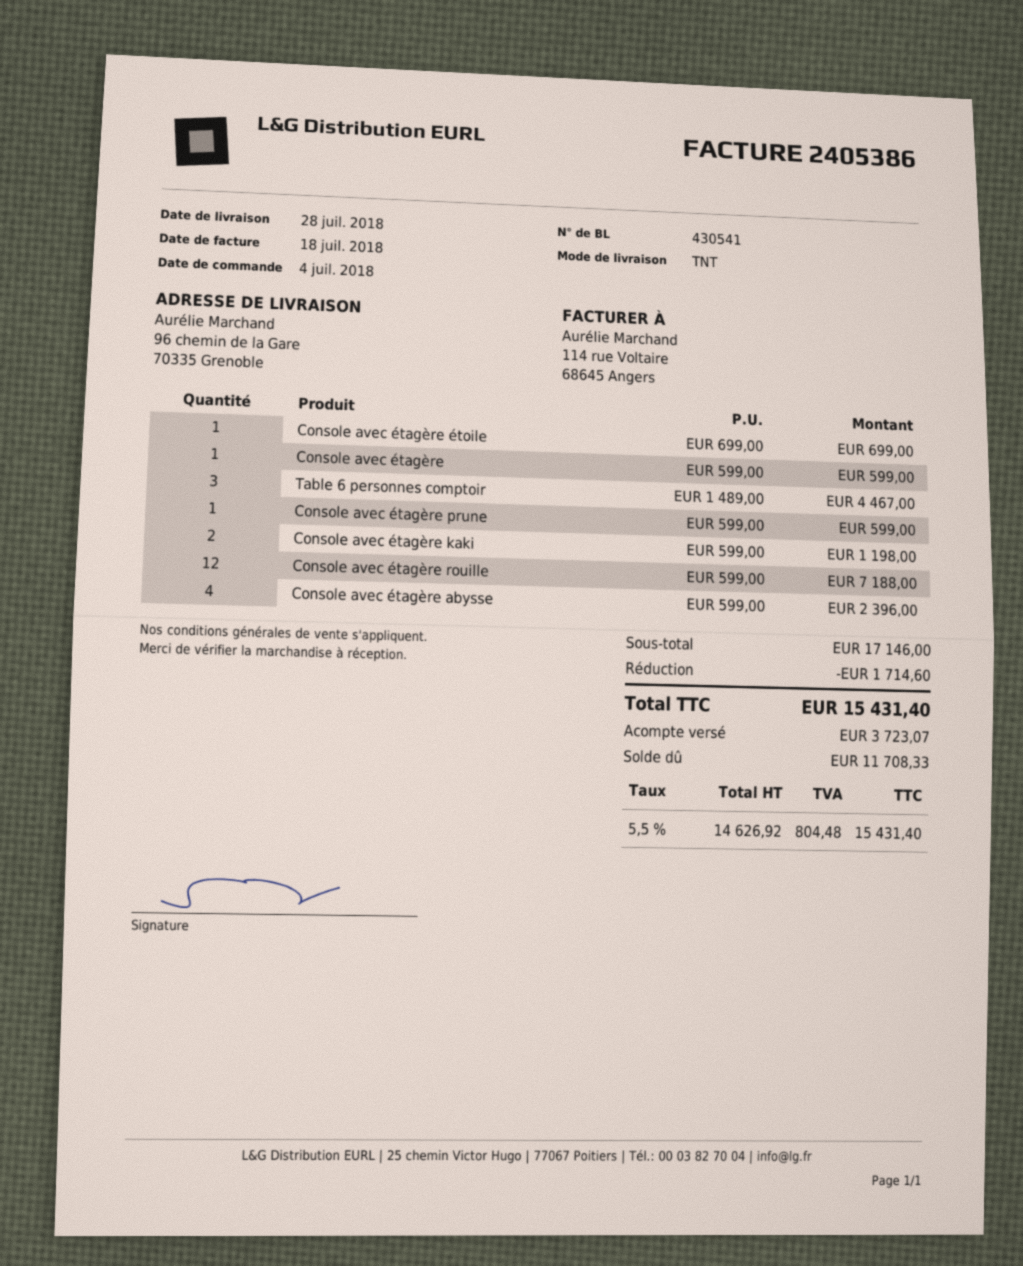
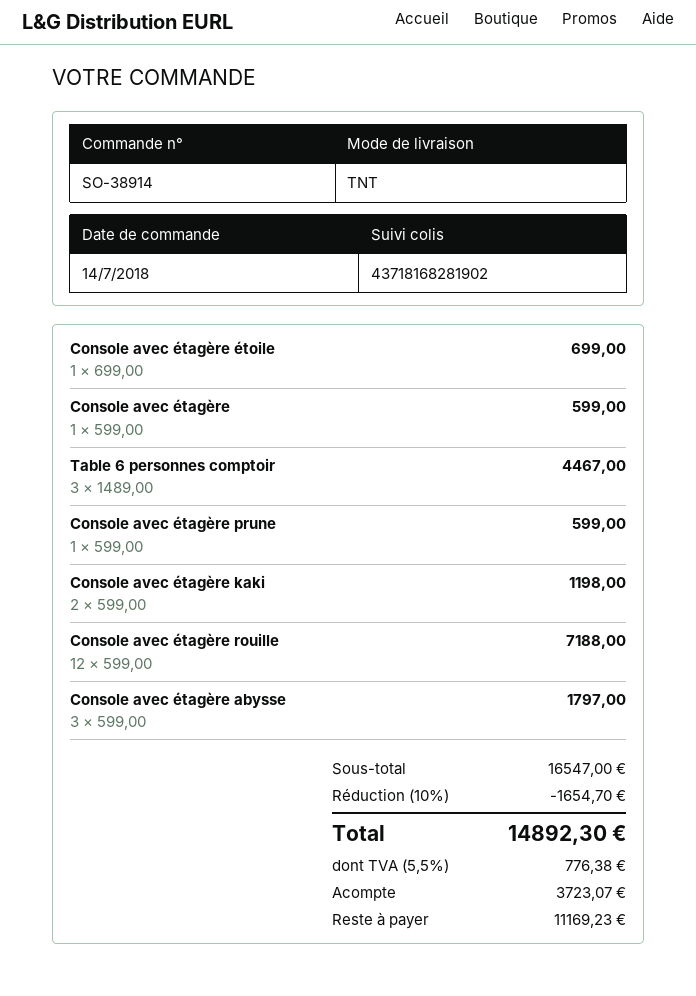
order date: 2018-07-04 -> 2018-07-14
Console avec étagère abysse: 4 x 599.00 = 2396.00 -> 3 x 599.00 = 1797.00
subtotal: 17146.00 -> 16547.00
discount: 1714.60 -> 1654.70
tax: 5.5% = 804.48 -> 5.5% = 776.38
total: 15431.40 -> 14892.30
balance: 11708.33 -> 11169.23

